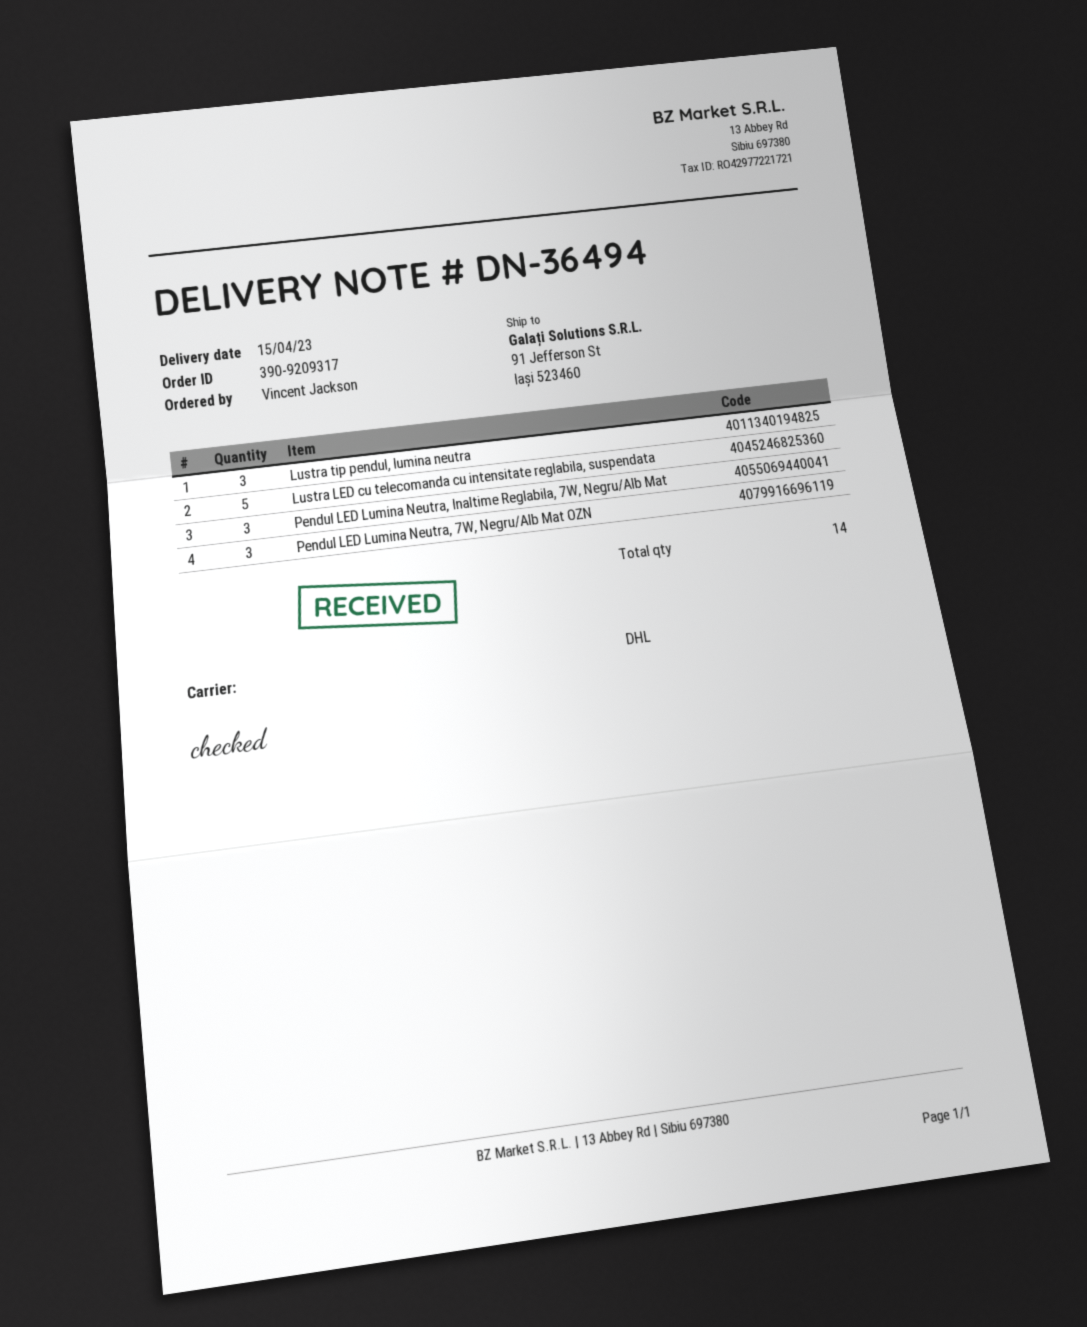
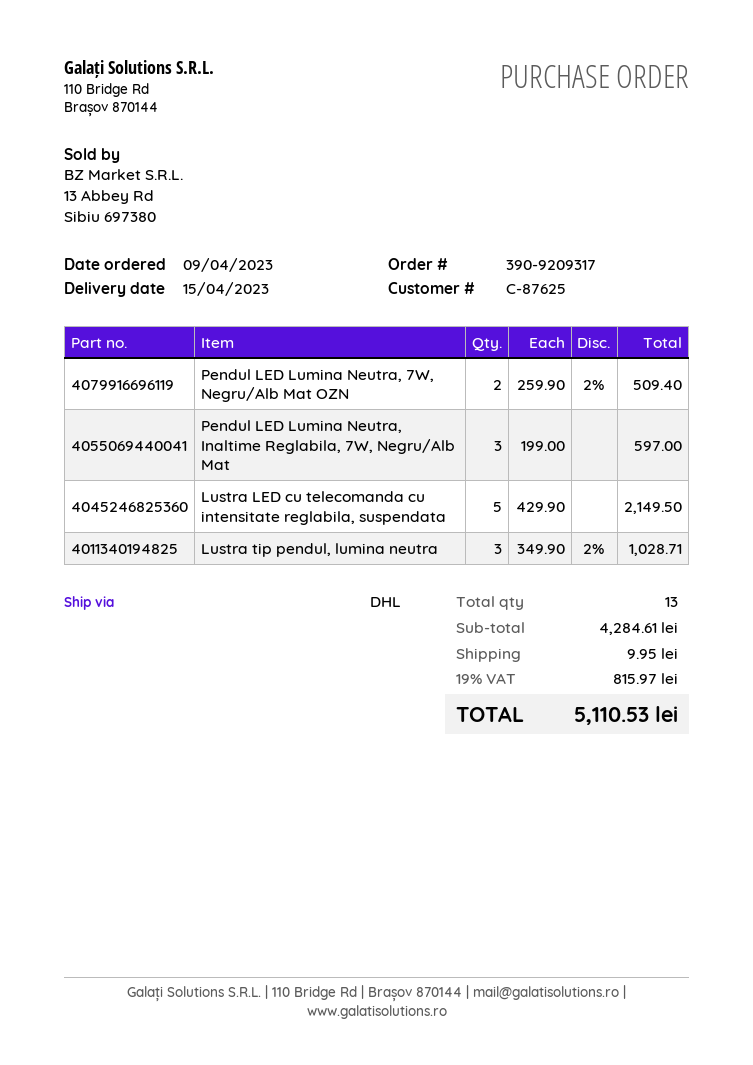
Pendul LED Lumina Neutra, 7W, Negru/Alb Mat OZN: 3 -> 2
total quantity: 14 -> 13

